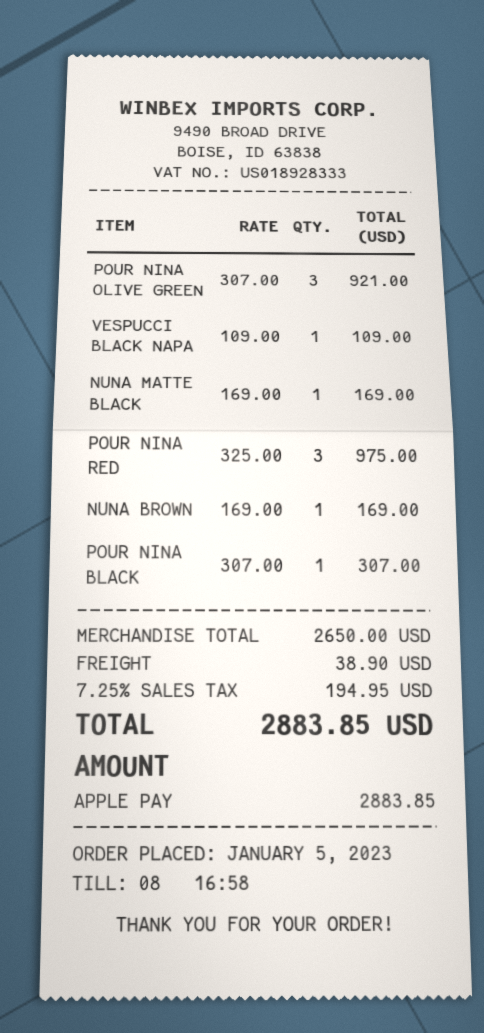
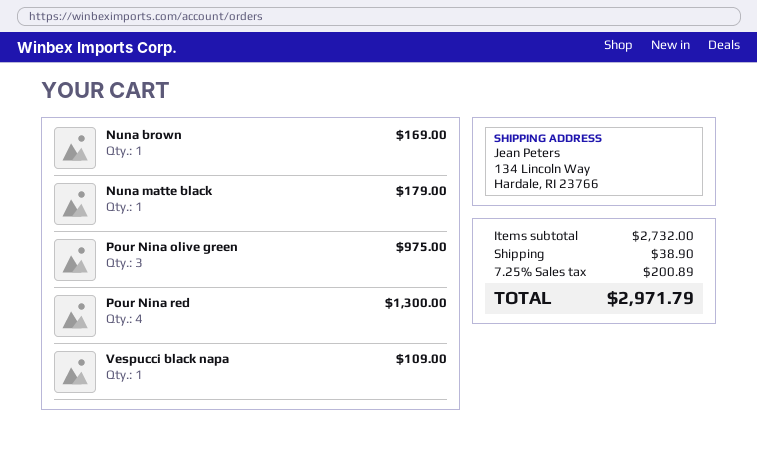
POUR NINA OLIVE GREEN: 3 for 921.00 -> 3 for 975.00
NUNA MATTE BLACK: 1 for 169.00 -> 1 for 179.00
POUR NINA RED: 3 for 975.00 -> 4 for 1300.00
POUR NINA BLACK: 1 for 307.00 -> none
subtotal: 2650.00 -> 2732.00
tax: 7.25% = 194.95 -> 7.25% = 200.89
total: 2883.85 -> 2971.79

